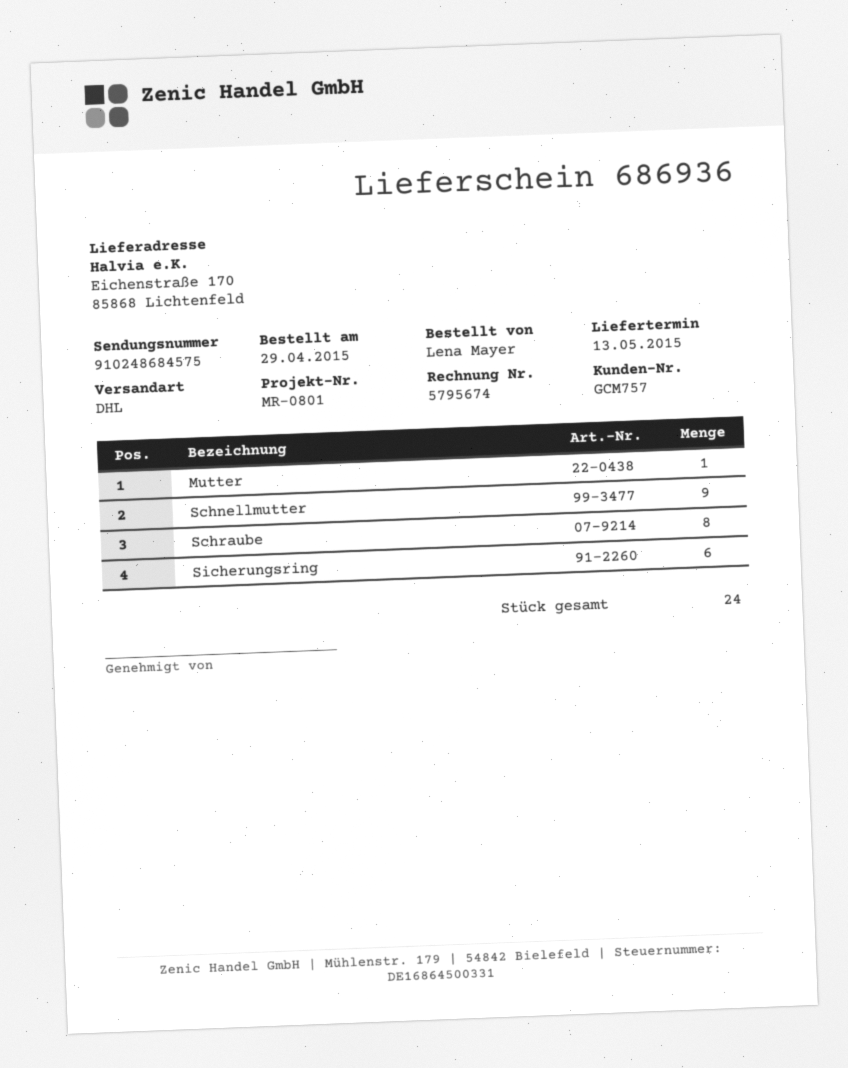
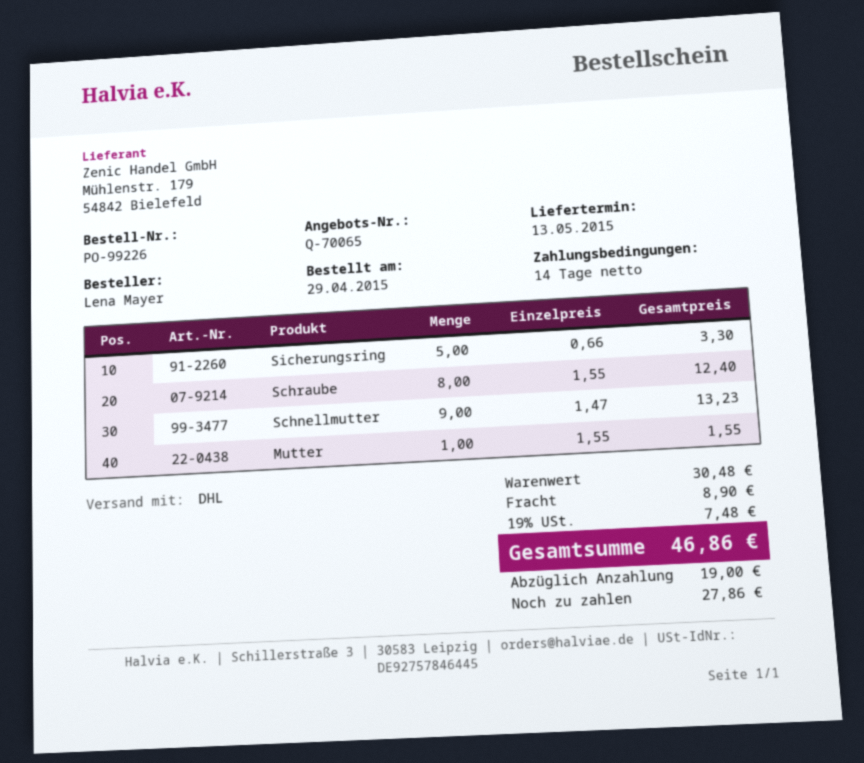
Sicherungsring: 6 -> 5

